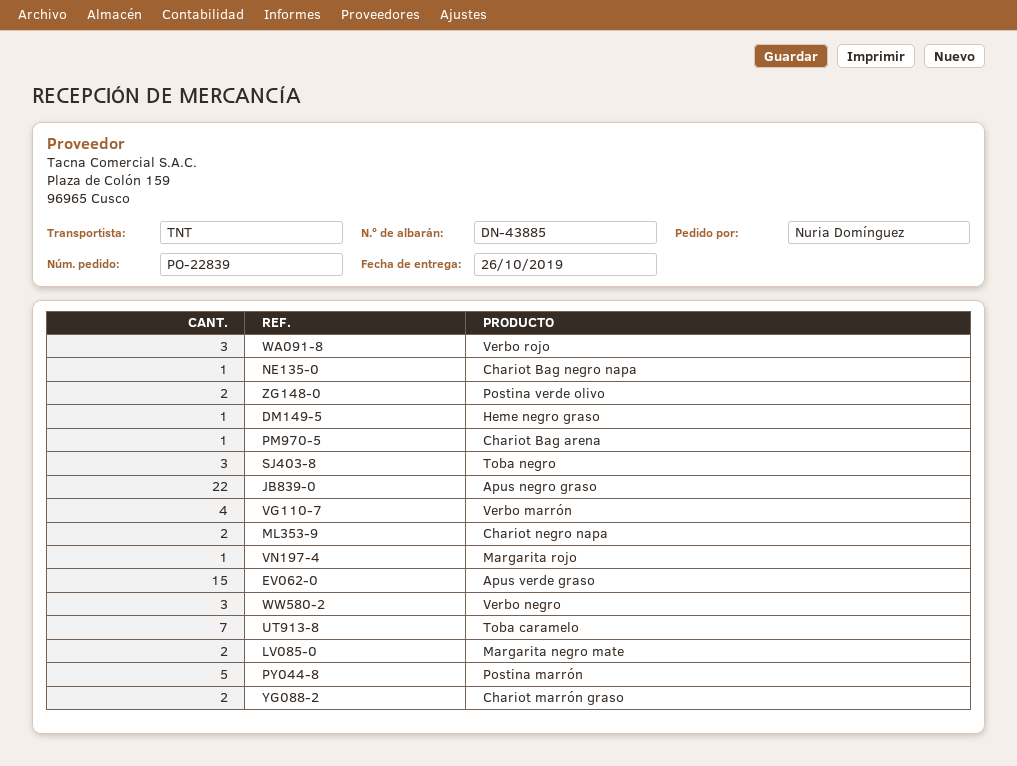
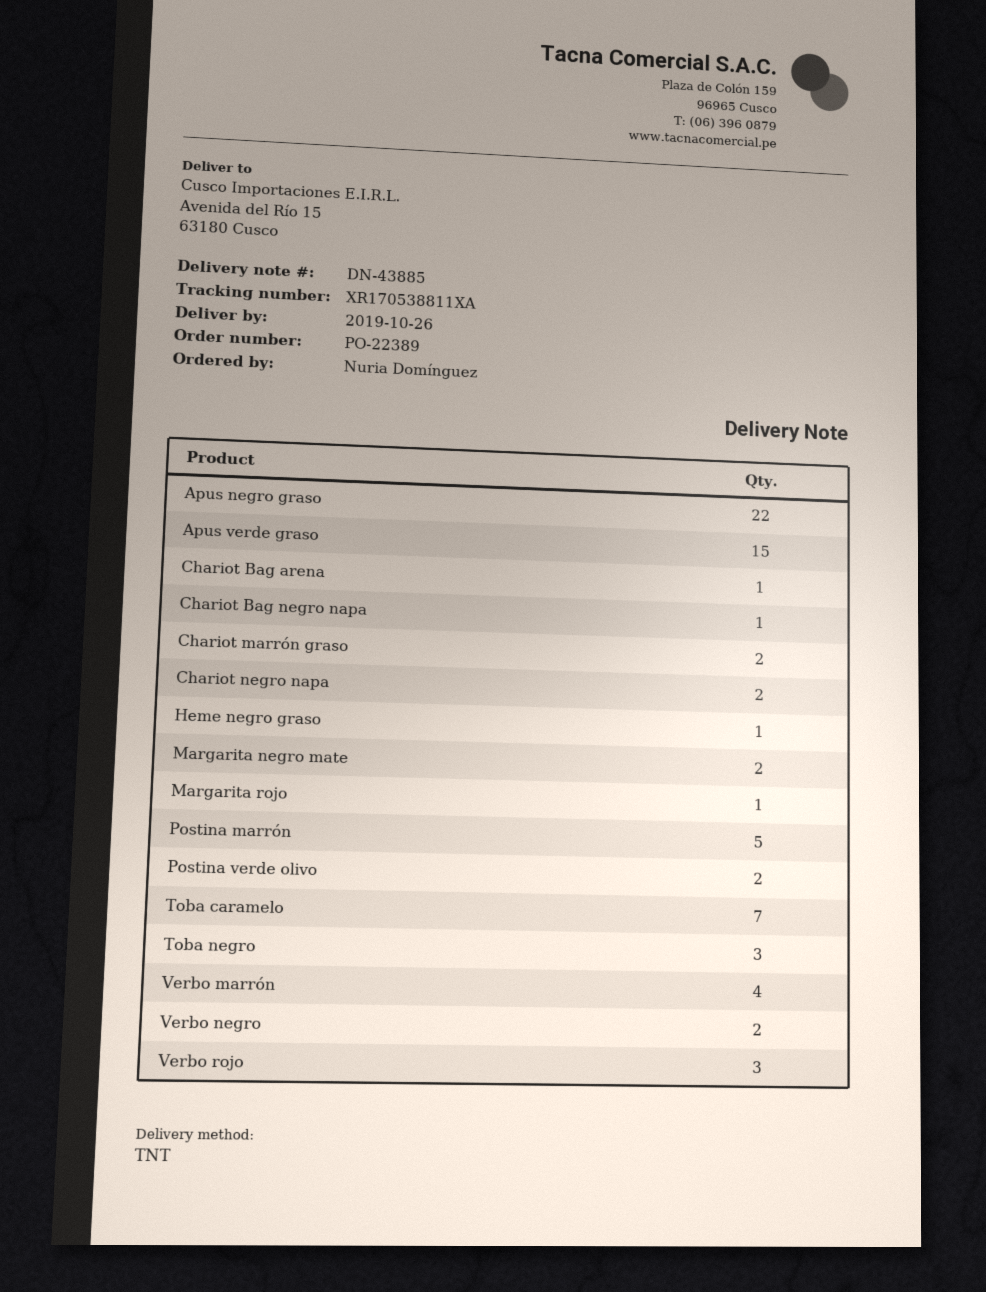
order number: PO-22839 -> PO-22389
Verbo negro: 3 -> 2

